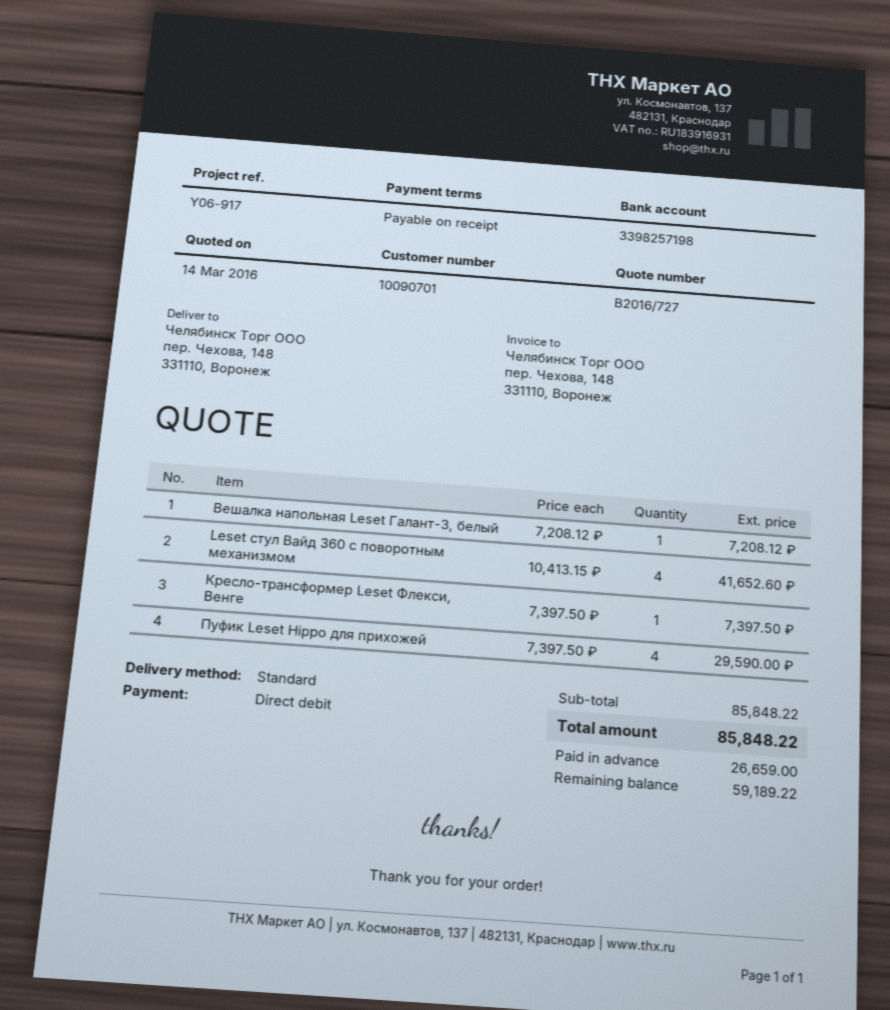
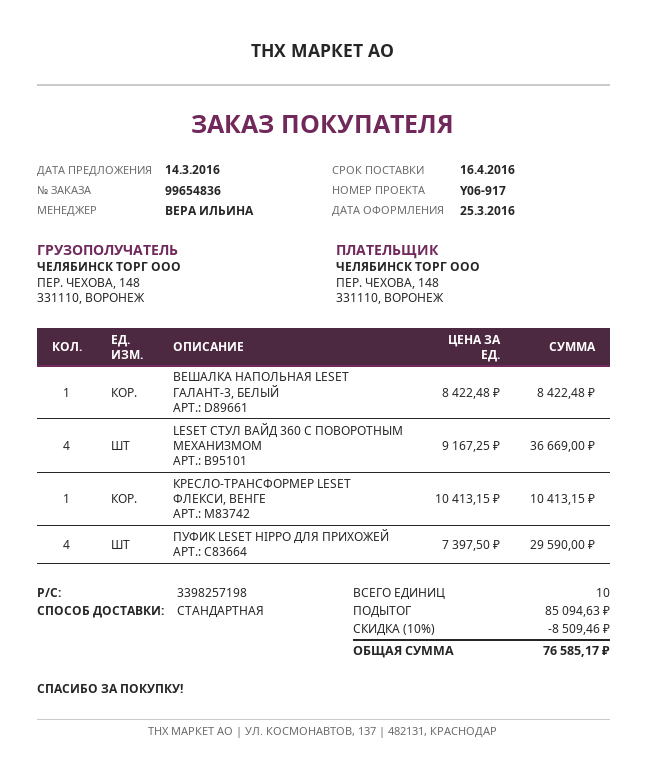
Вешалка напольная Leset Галант-3, белый: 1 x 7208.12 = 7208.12 -> 1 x 8422.48 = 8422.48
Leset стул Вайд 360 с поворотным механизмом: 4 x 10413.15 = 41652.60 -> 4 x 9167.25 = 36669.00
Кресло-трансформер Leset Флекси, Венге: 1 x 7397.50 = 7397.50 -> 1 x 10413.15 = 10413.15
subtotal: 85848.22 -> 85094.63
discount: none -> 10% = 8509.46
total: 85848.22 -> 76585.17

